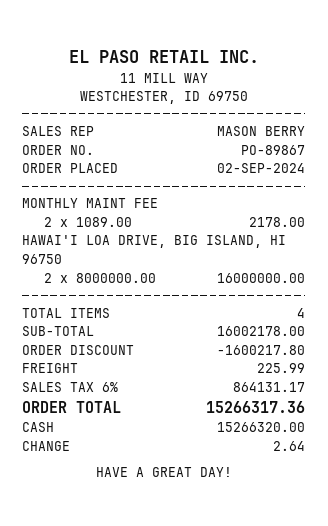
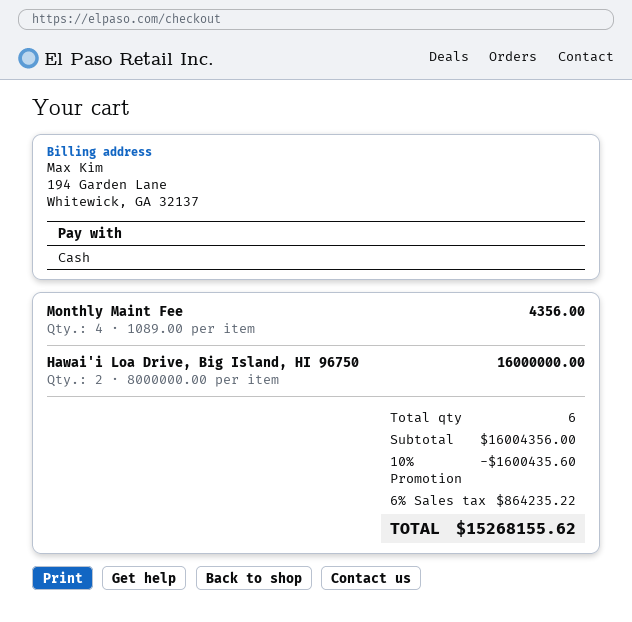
MONTHLY MAINT FEE: 2 x 1089.00 = 2178.00 -> 4 x 1089.00 = 4356.00
total quantity: 4 -> 6
subtotal: 16002178.00 -> 16004356.00
discount: 1600217.80 -> 1600435.60
shipping: 225.99 -> none
tax: 6% = 864131.17 -> 6% = 864235.22
total: 15266317.36 -> 15268155.62

